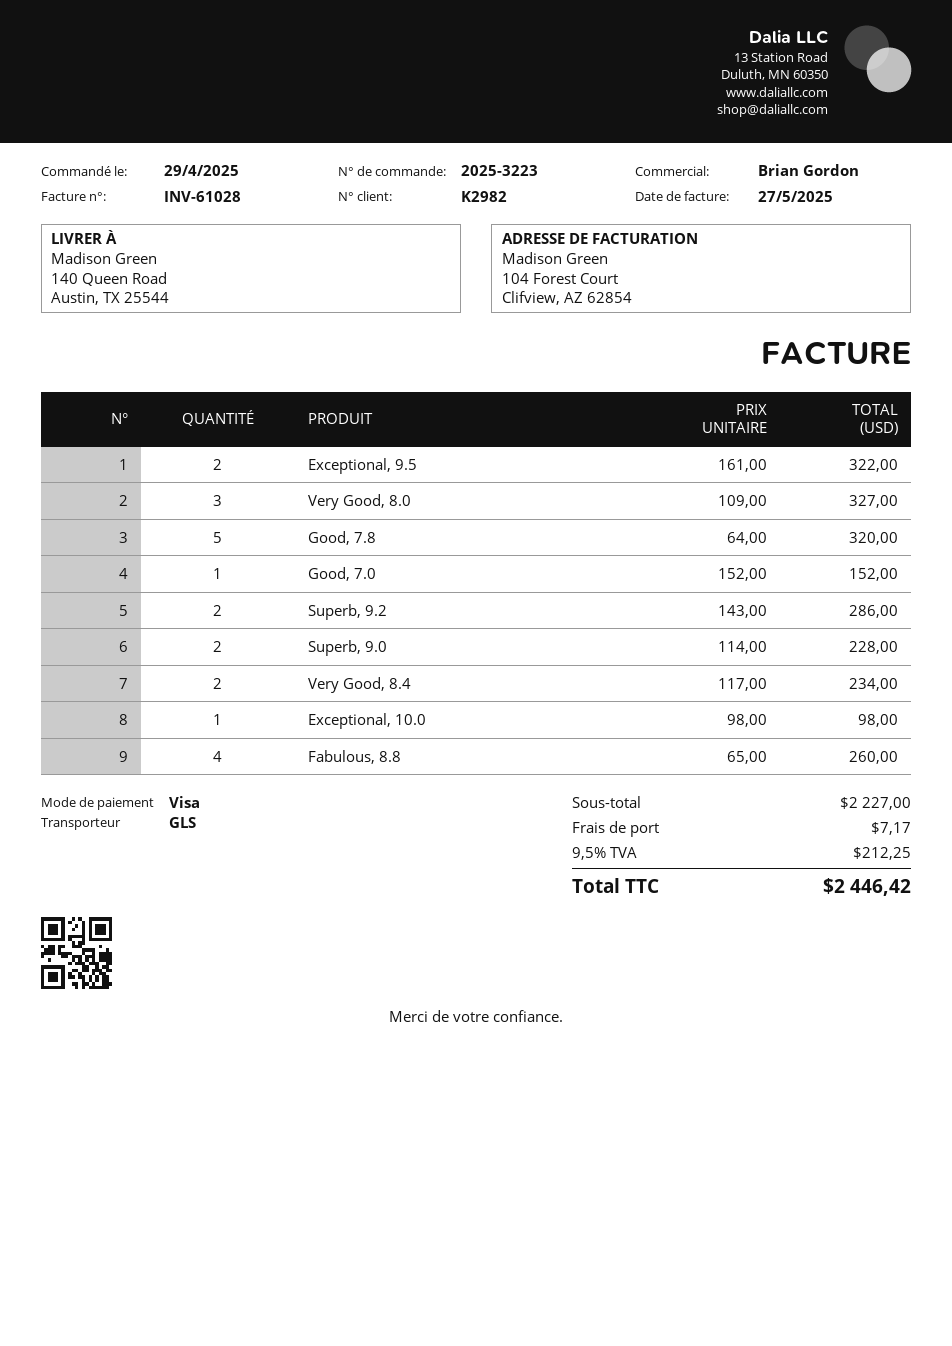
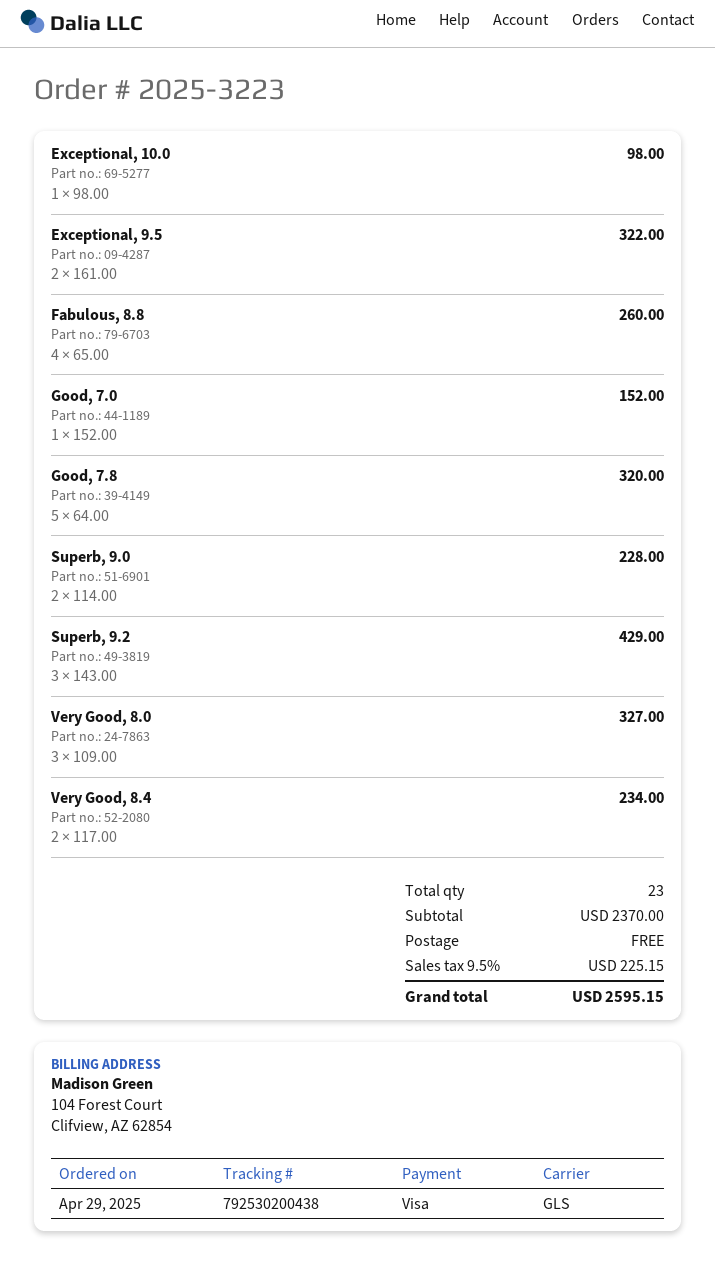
Superb, 9.2: 2 x 143.00 = 286.00 -> 3 x 143.00 = 429.00
subtotal: 2227.00 -> 2370.00
shipping: 7.17 -> 0.00
tax: 9.5% = 212.25 -> 9.5% = 225.15
total: 2446.42 -> 2595.15

